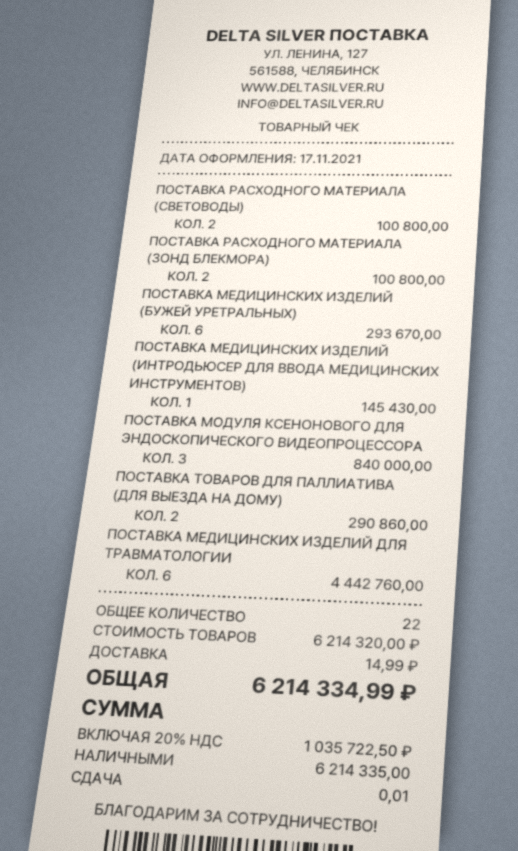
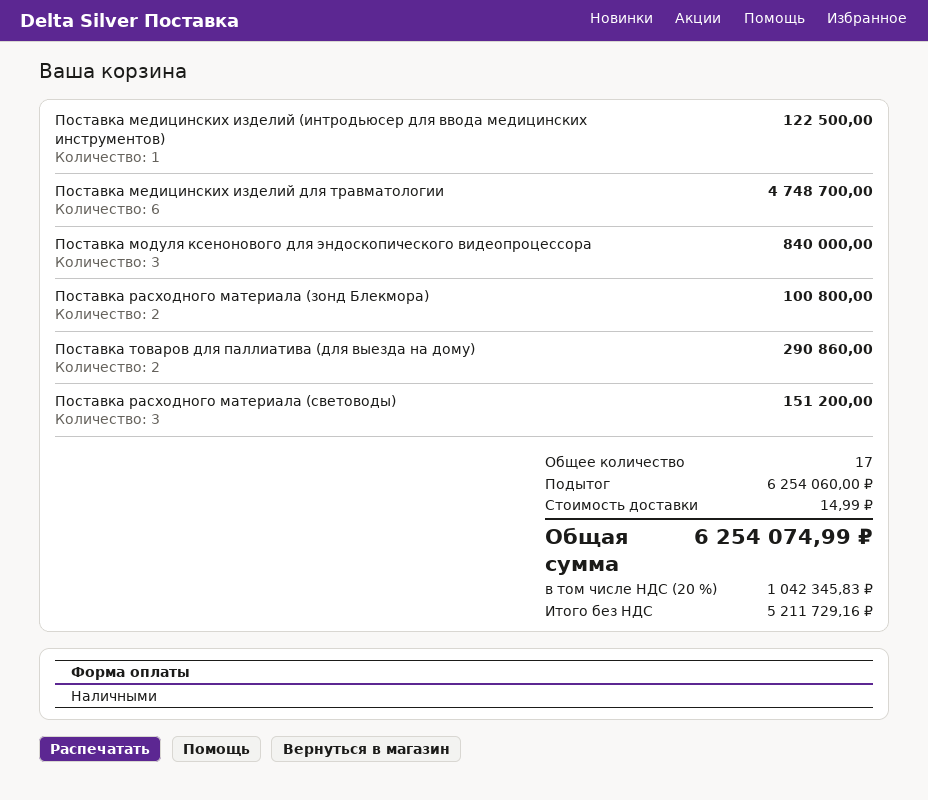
ПОСТАВКА РАСХОДНОГО МАТЕРИАЛА (СВЕТОВОДЫ): 2 for 100800.00 -> 3 for 151200.00
ПОСТАВКА МЕДИЦИНСКИХ ИЗДЕЛИЙ (БУЖЕЙ УРЕТРАЛЬНЫХ): 6 for 293670.00 -> none
ПОСТАВКА МЕДИЦИНСКИХ ИЗДЕЛИЙ (ИНТРОДЬЮСЕР ДЛЯ ВВОДА МЕДИЦИНСКИХ ИНСТРУМЕНТОВ): 1 for 145430.00 -> 1 for 122500.00
ПОСТАВКА МЕДИЦИНСКИХ ИЗДЕЛИЙ ДЛЯ ТРАВМАТОЛОГИИ: 6 for 4442760.00 -> 6 for 4748700.00
total quantity: 22 -> 17
subtotal: 6214320.00 -> 6254060.00
tax: 20% = 1035722.50 -> 20% = 1042345.83
total: 6214334.99 -> 6254074.99

